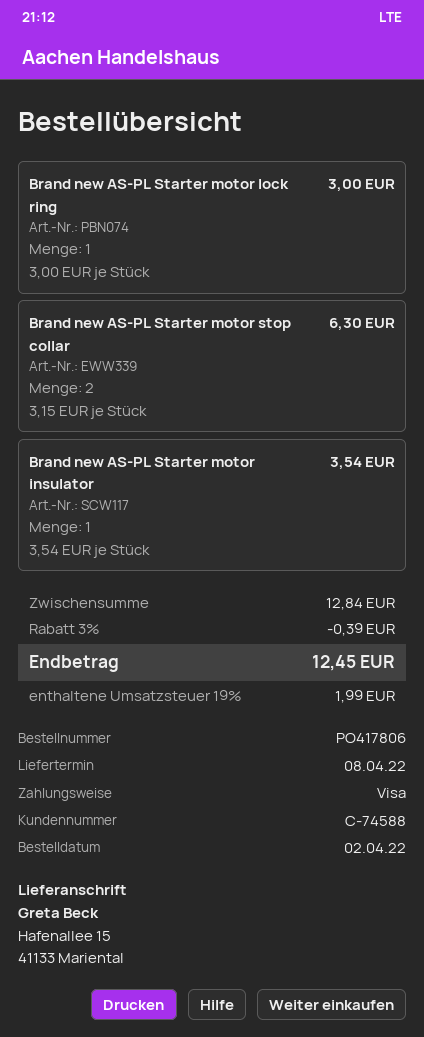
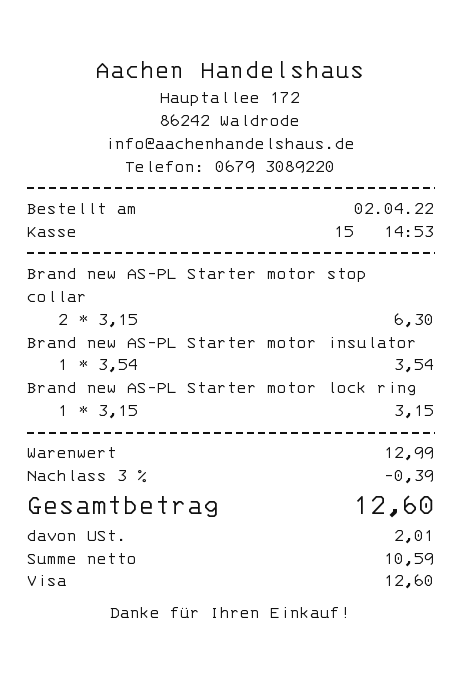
Brand new AS-PL Starter motor lock ring: 1 x 3.00 = 3.00 -> 1 x 3.15 = 3.15
subtotal: 12.84 -> 12.99
tax: 1.99 -> 2.01
total: 12.45 -> 12.60

